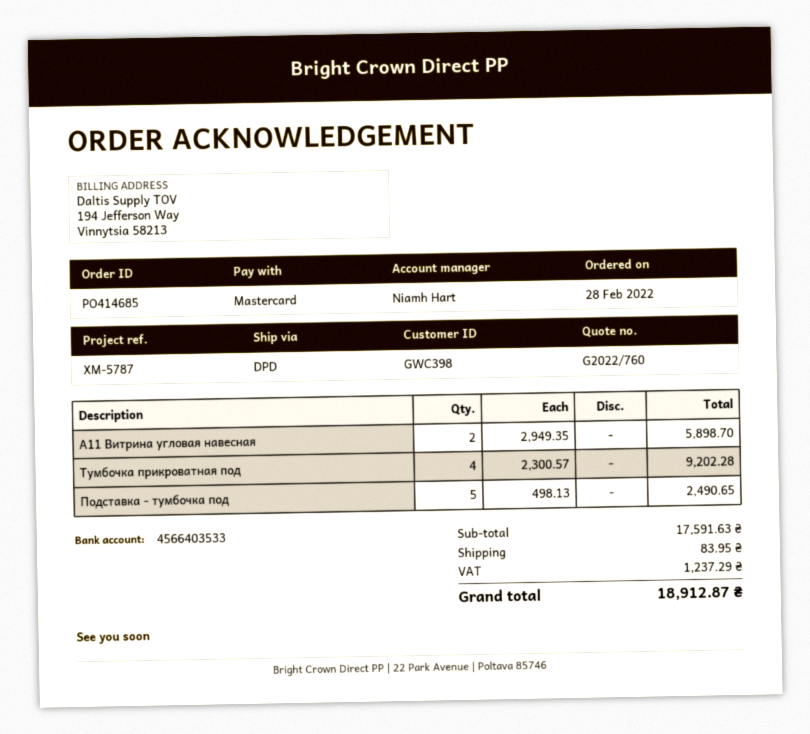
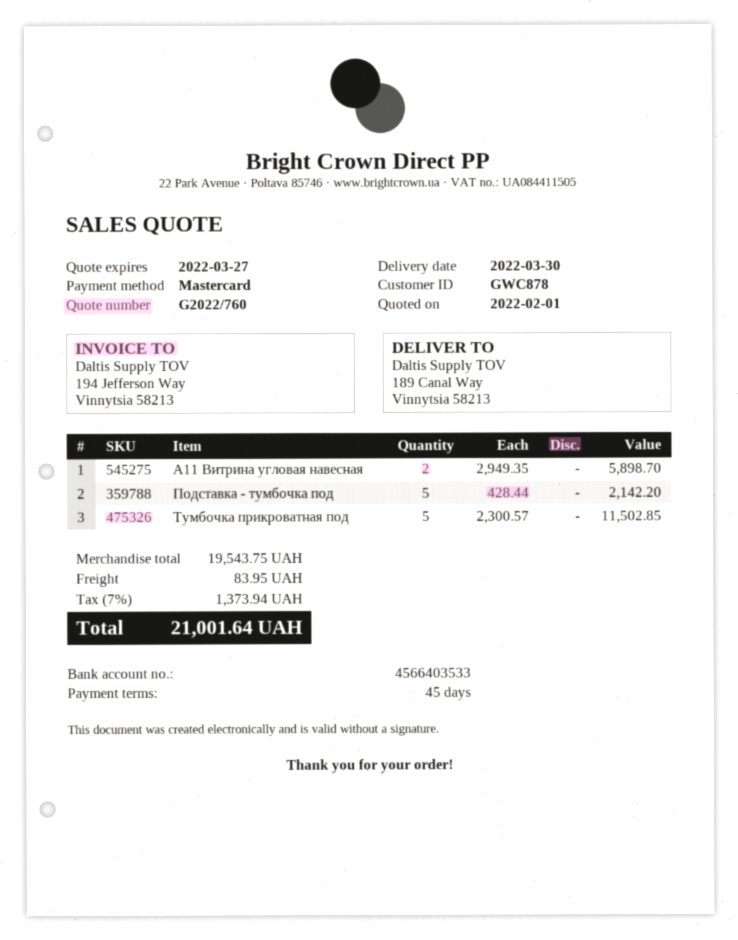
customer number: GWC398 -> GWC878
Тумбочка прикроватная под: 4 x 2300.57 = 9202.28 -> 5 x 2300.57 = 11502.85
Подставка - тумбочка под: 5 x 498.13 = 2490.65 -> 5 x 428.44 = 2142.20
subtotal: 17591.63 -> 19543.75
tax: 1237.29 -> 1373.94
total: 18912.87 -> 21001.64

